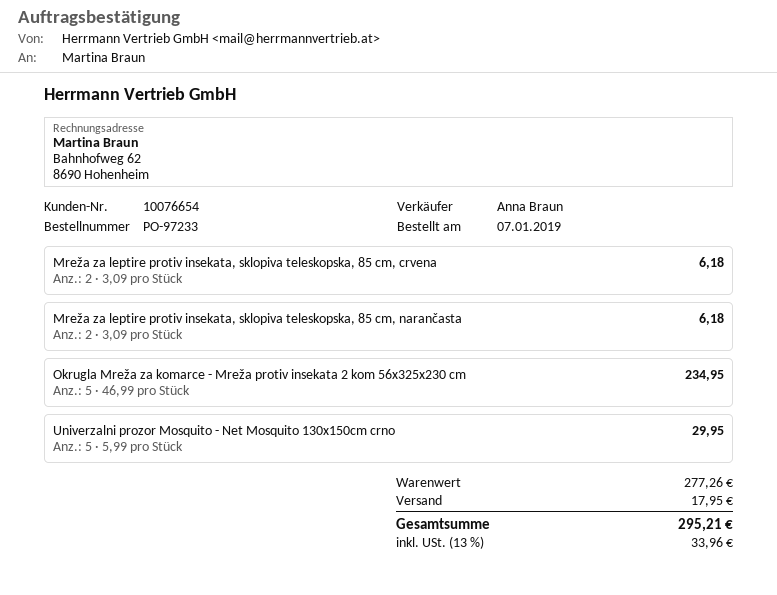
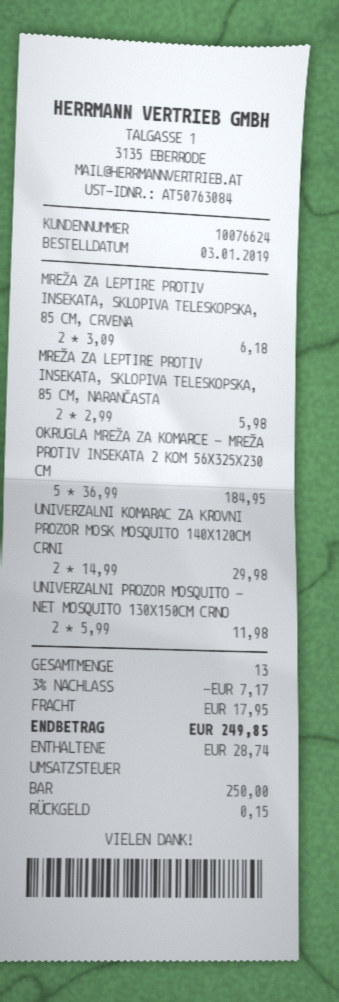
order date: 2019-01-07 -> 2019-01-03
customer number: 10076654 -> 10076624
Mreža za leptire protiv insekata, sklopiva teleskopska, 85 cm, narančasta: 2 x 3.09 = 6.18 -> 2 x 2.99 = 5.98
Okrugla Mreža za komarce - Mreža protiv insekata 2 kom 56x325x230 cm: 5 x 46.99 = 234.95 -> 5 x 36.99 = 184.95
Univerzalni prozor Mosquito - Net Mosquito 130x150cm crno: 5 x 5.99 = 29.95 -> 2 x 5.99 = 11.98
UNIVERZALNI KOMARAC ZA KROVNI PROZOR MOSK MOSQUITO 140X120CM CRNI: none -> 2 x 14.99 = 29.98
discount: none -> 3% = 7.17
tax: 33.96 -> 28.74
total: 295.21 -> 249.85

